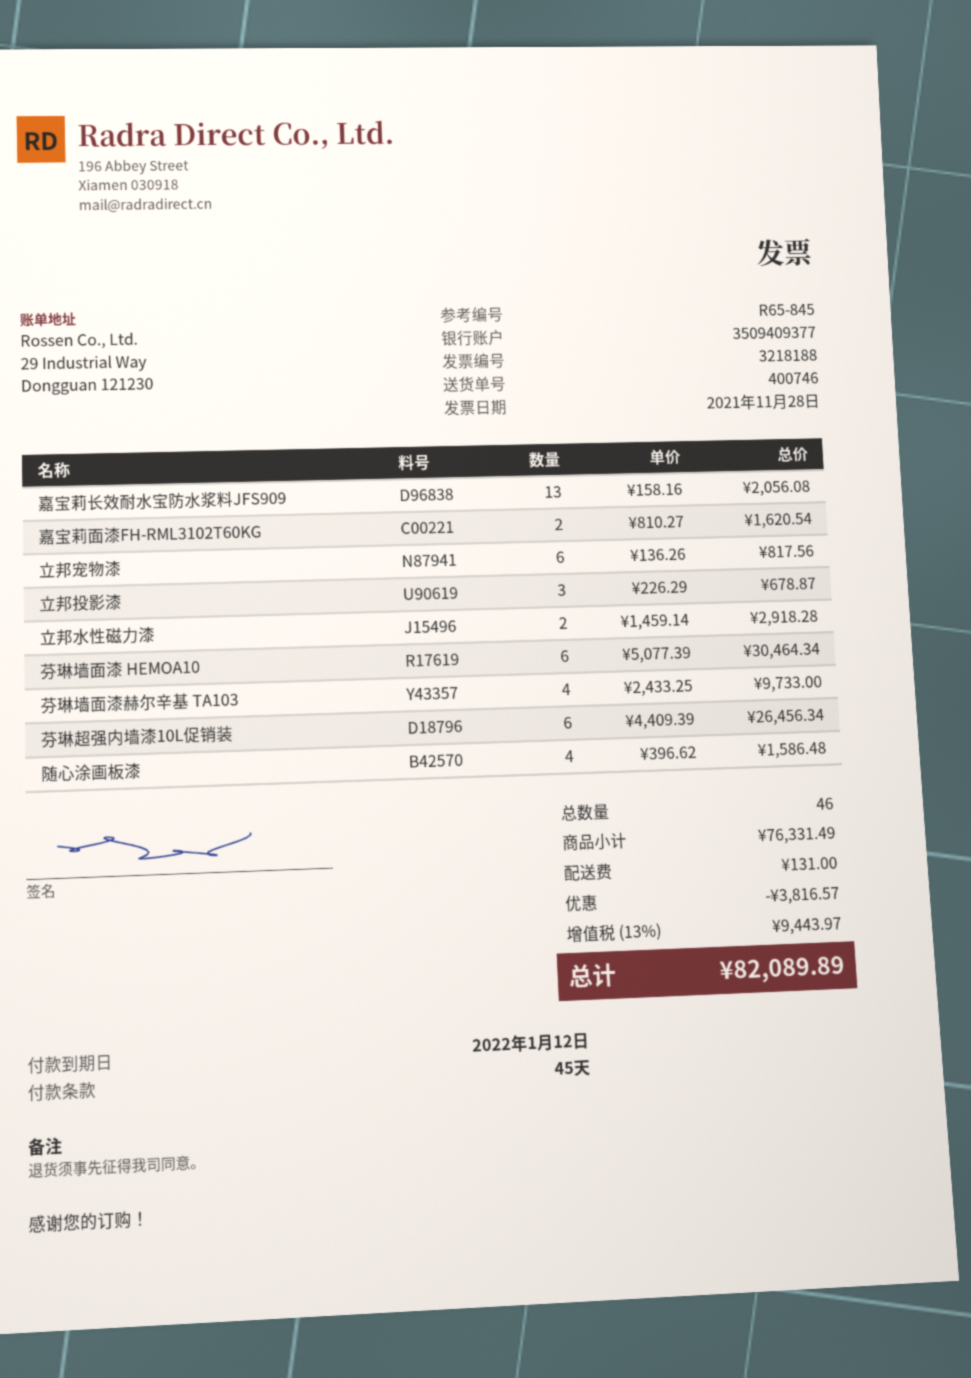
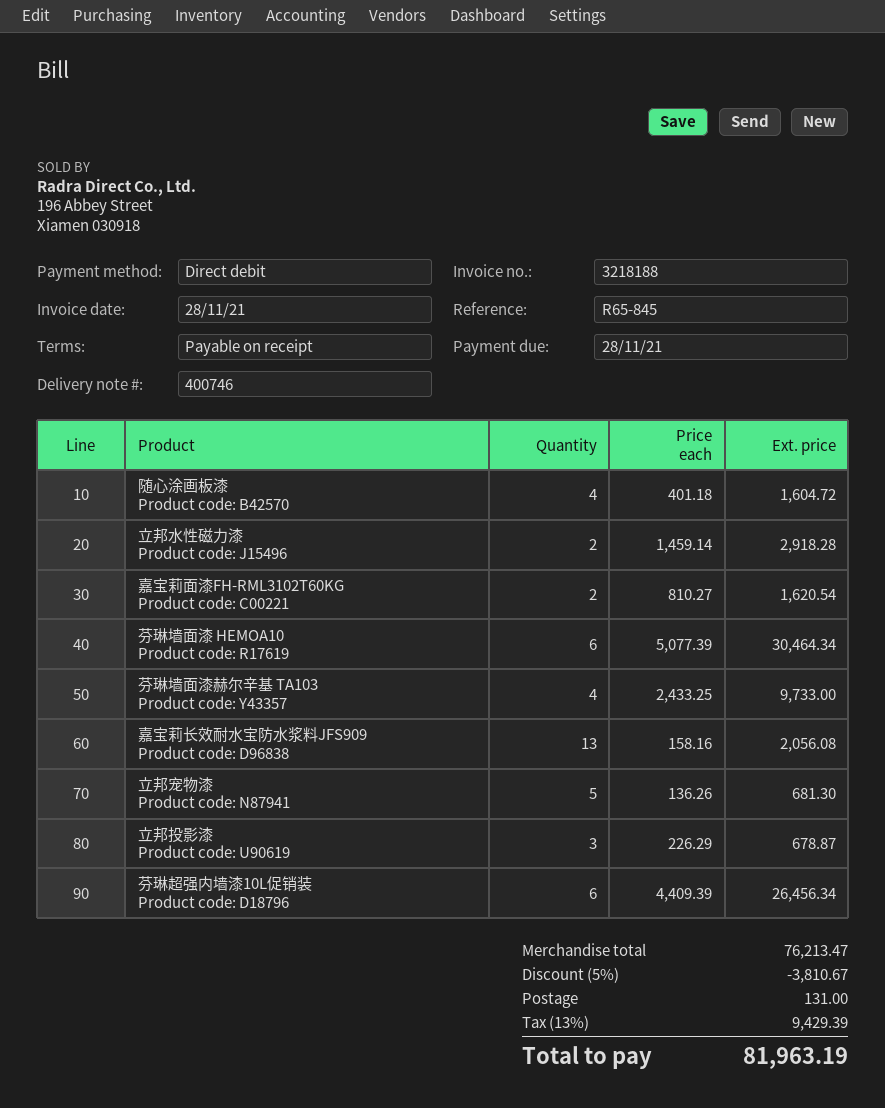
payment terms: 45 days -> on receipt
due date: 2022-01-12 -> 2021-11-28
立邦宠物漆: 6 x 136.26 = 817.56 -> 5 x 136.26 = 681.30
随心涂画板漆: 4 x 396.62 = 1586.48 -> 4 x 401.18 = 1604.72
subtotal: 76331.49 -> 76213.47
discount: 3816.57 -> 3810.67
tax: 13% = 9443.97 -> 13% = 9429.39
total: 82089.89 -> 81963.19

